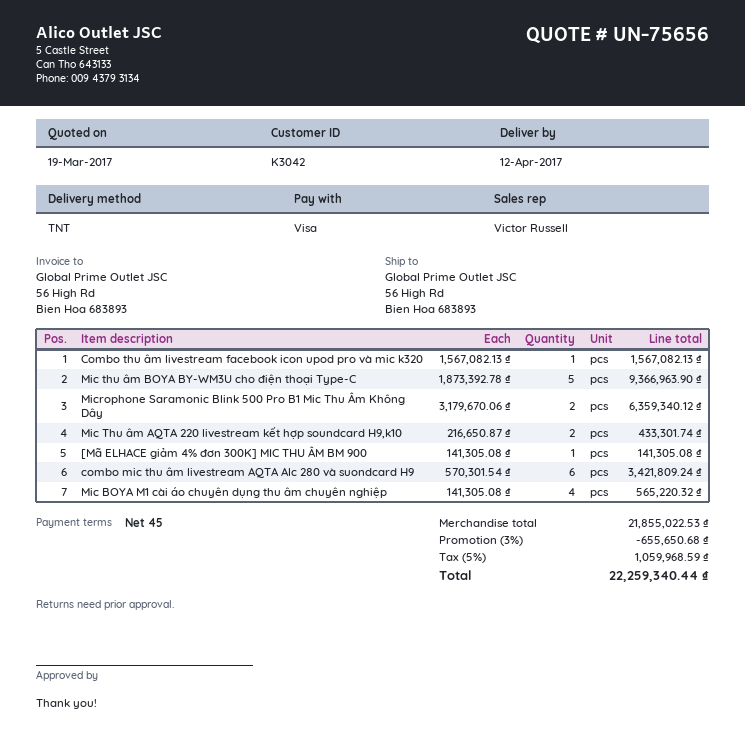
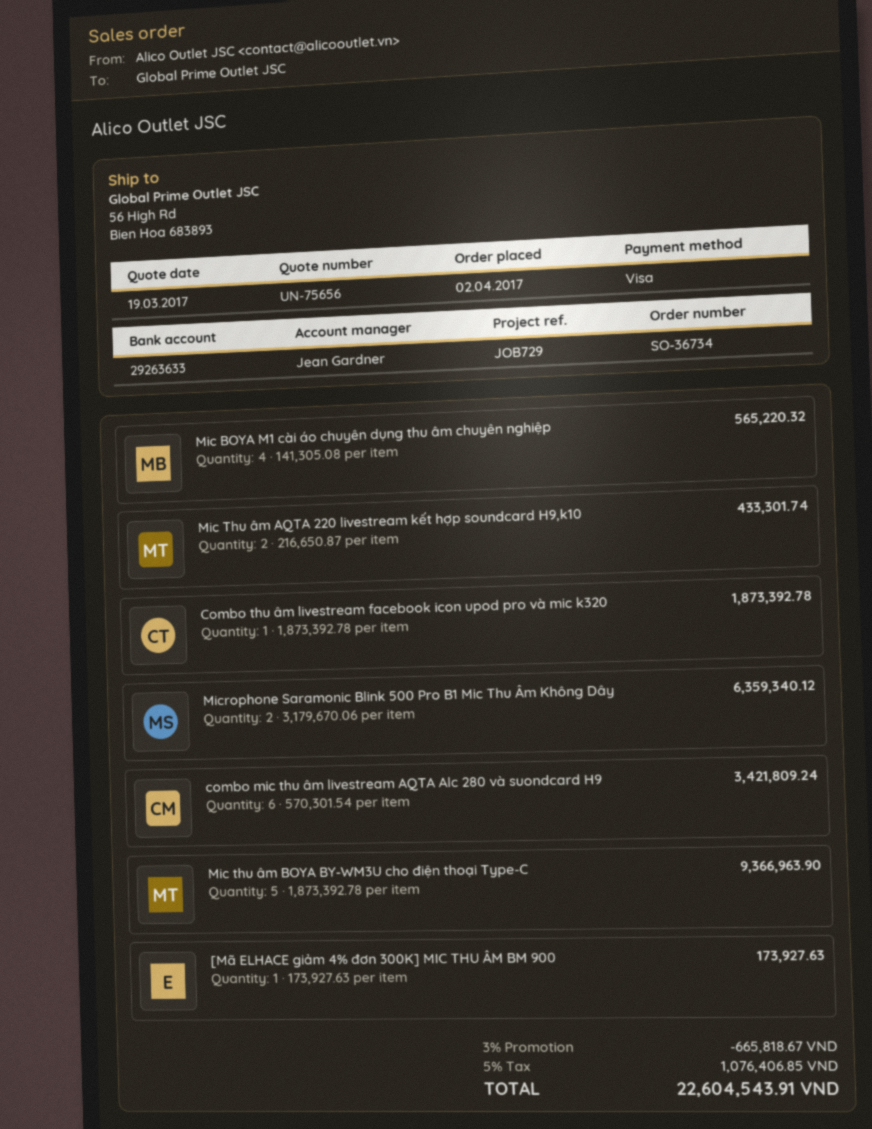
sales rep: Victor Russell -> Jean Gardner
Combo thu âm livestream facebook icon upod pro và mic k320: 1 x 1567082.13 = 1567082.13 -> 1 x 1873392.78 = 1873392.78
[Mã ELHACE giảm 4% đơn 300K] MIC THU ÂM BM 900: 1 x 141305.08 = 141305.08 -> 1 x 173927.63 = 173927.63
discount: 3% = 655650.68 -> 3% = 665818.67
tax: 5% = 1059968.59 -> 5% = 1076406.85
total: 22259340.44 -> 22604543.91

